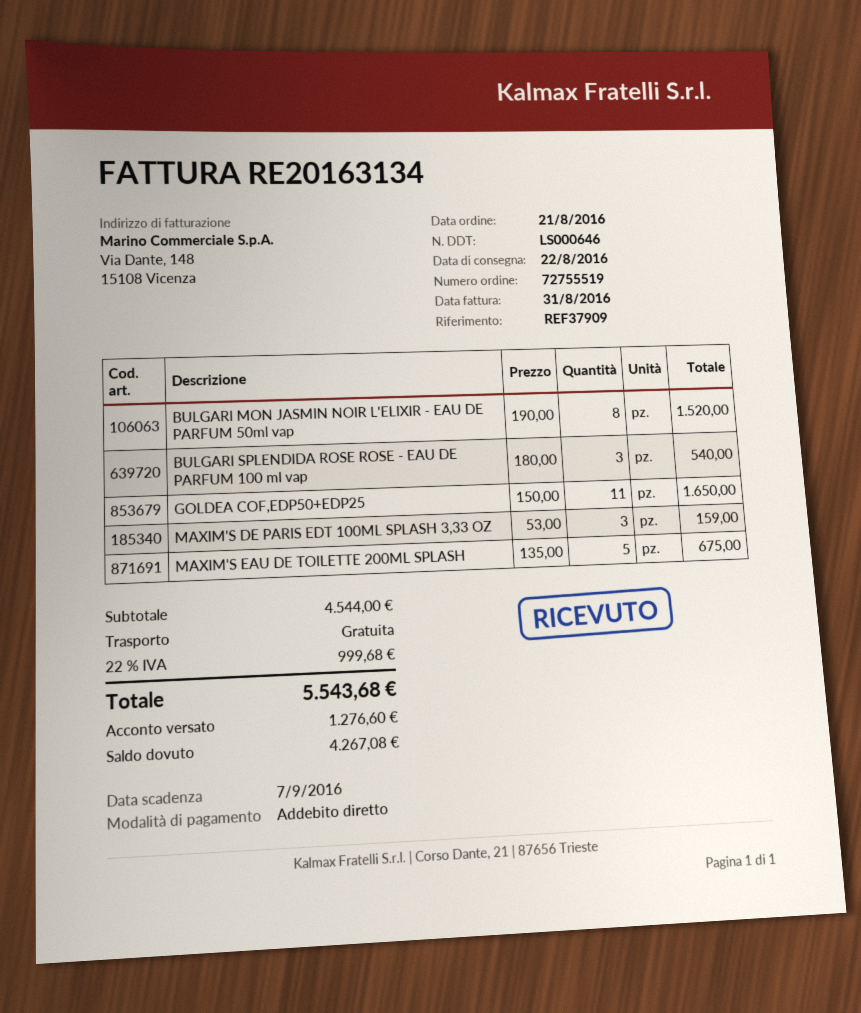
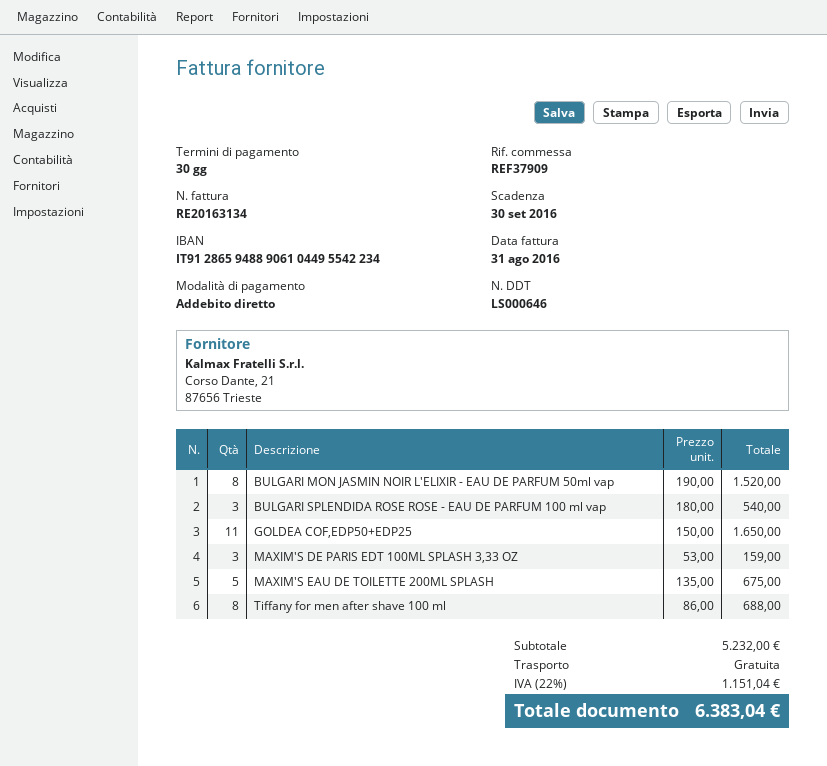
due date: 2016-09-07 -> 2016-09-30
Tiffany for men after shave 100 ml: none -> 8 x 86.00 = 688.00
subtotal: 4544.00 -> 5232.00
tax: 22% = 999.68 -> 22% = 1151.04
total: 5543.68 -> 6383.04

